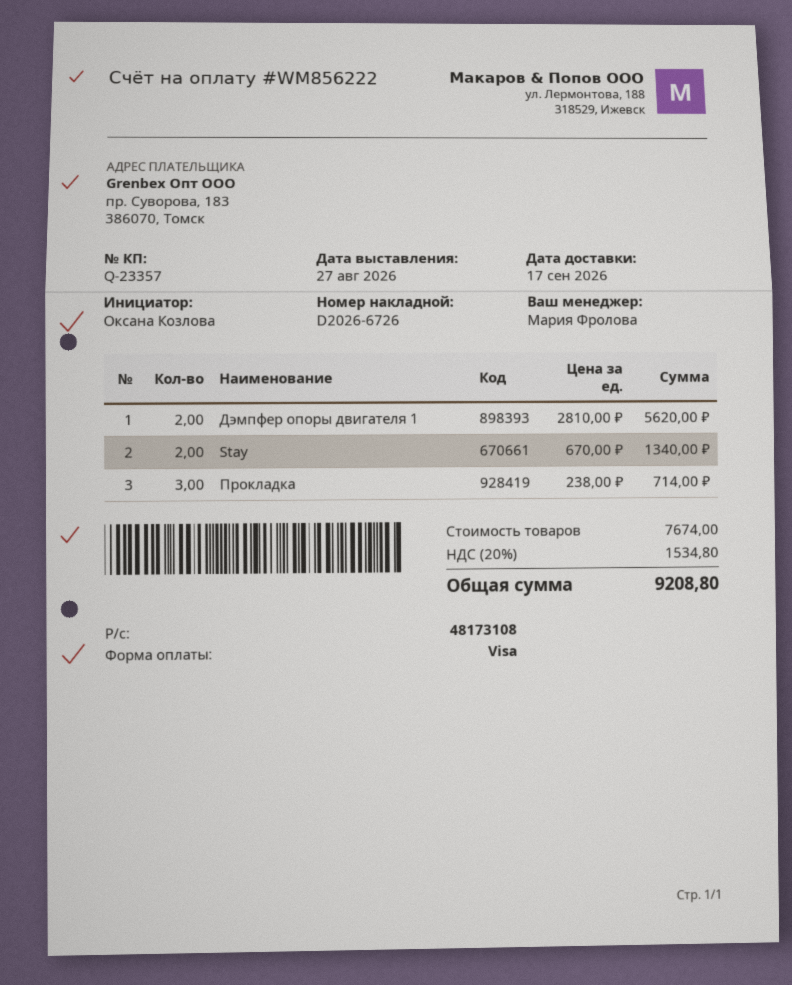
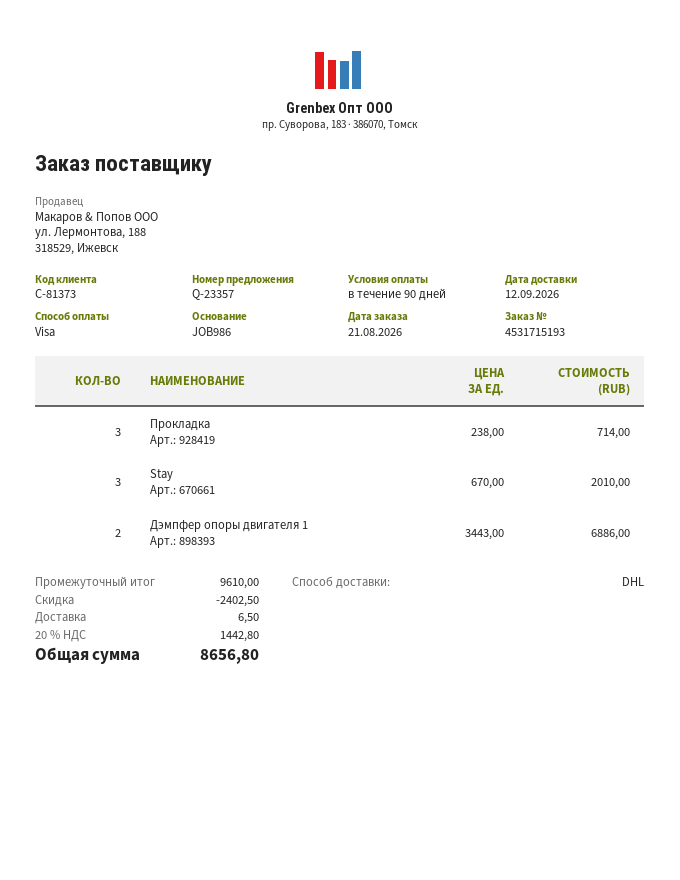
delivery date: 2026-09-17 -> 2026-09-12
Дэмпфер опоры двигателя 1: 2 x 2810.00 = 5620.00 -> 2 x 3443.00 = 6886.00
Stay: 2 x 670.00 = 1340.00 -> 3 x 670.00 = 2010.00
subtotal: 7674.00 -> 9610.00
discount: none -> 2402.50
shipping: none -> 6.50
tax: 20% = 1534.80 -> 20% = 1442.80
total: 9208.80 -> 8656.80

